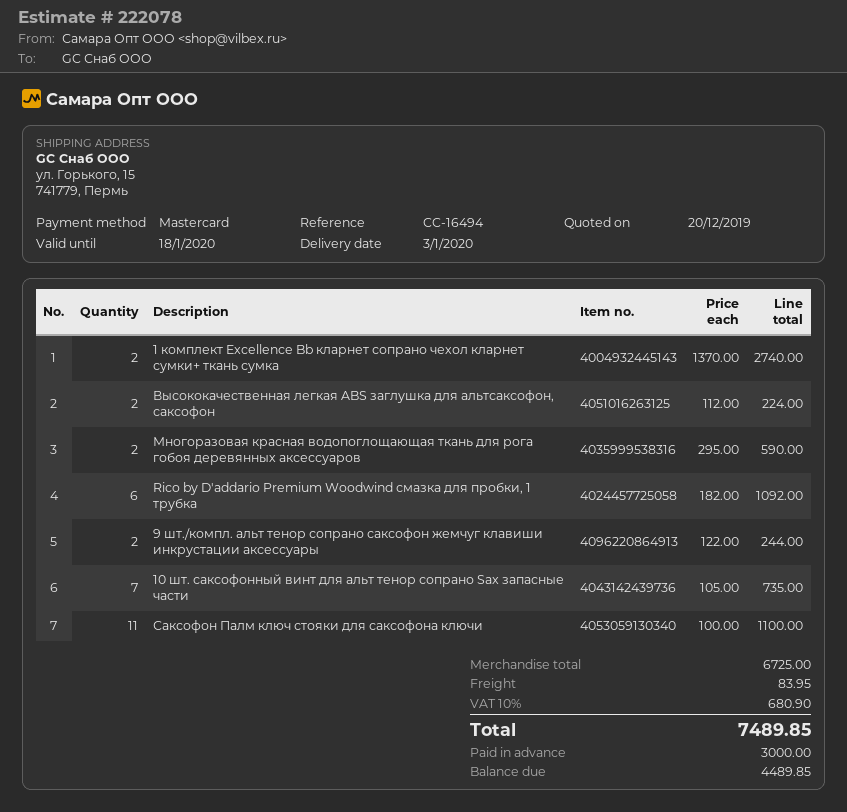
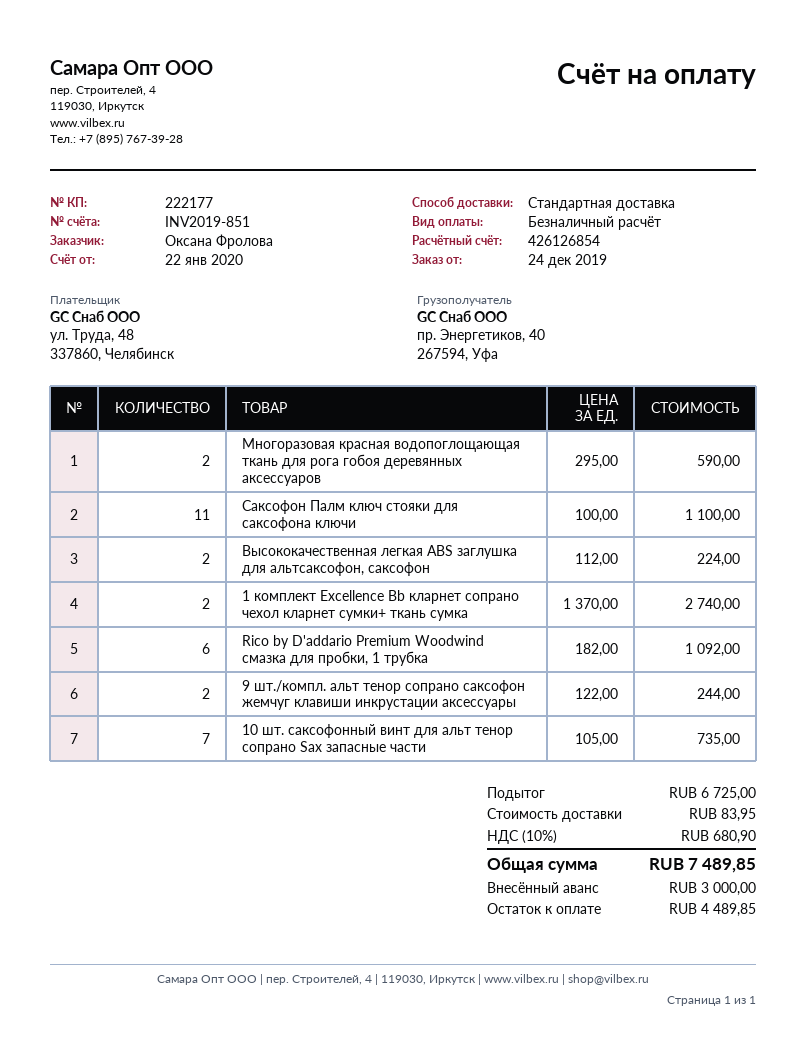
quote number: 222078 -> 222177
payment method: Mastercard -> bank transfer
ship to: ул. Горького, 15, 741779, Пермь -> пр. Энергетиков, 40, 267594, Уфа

